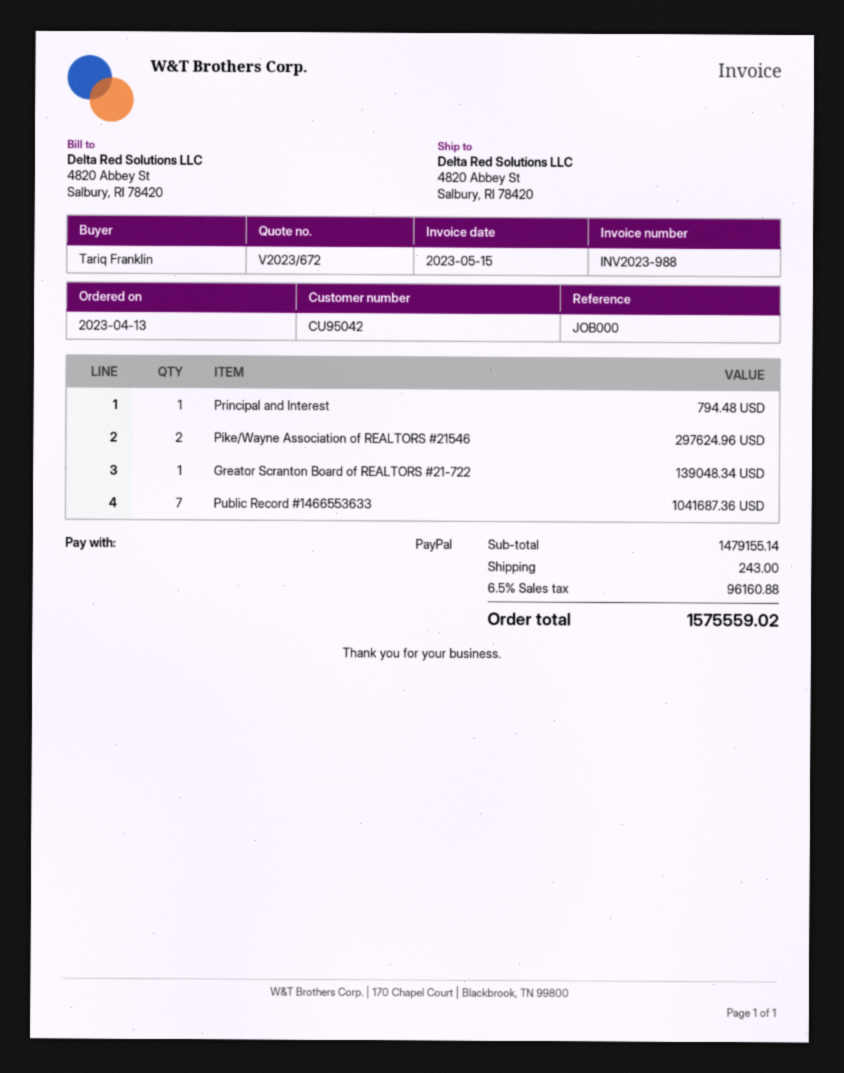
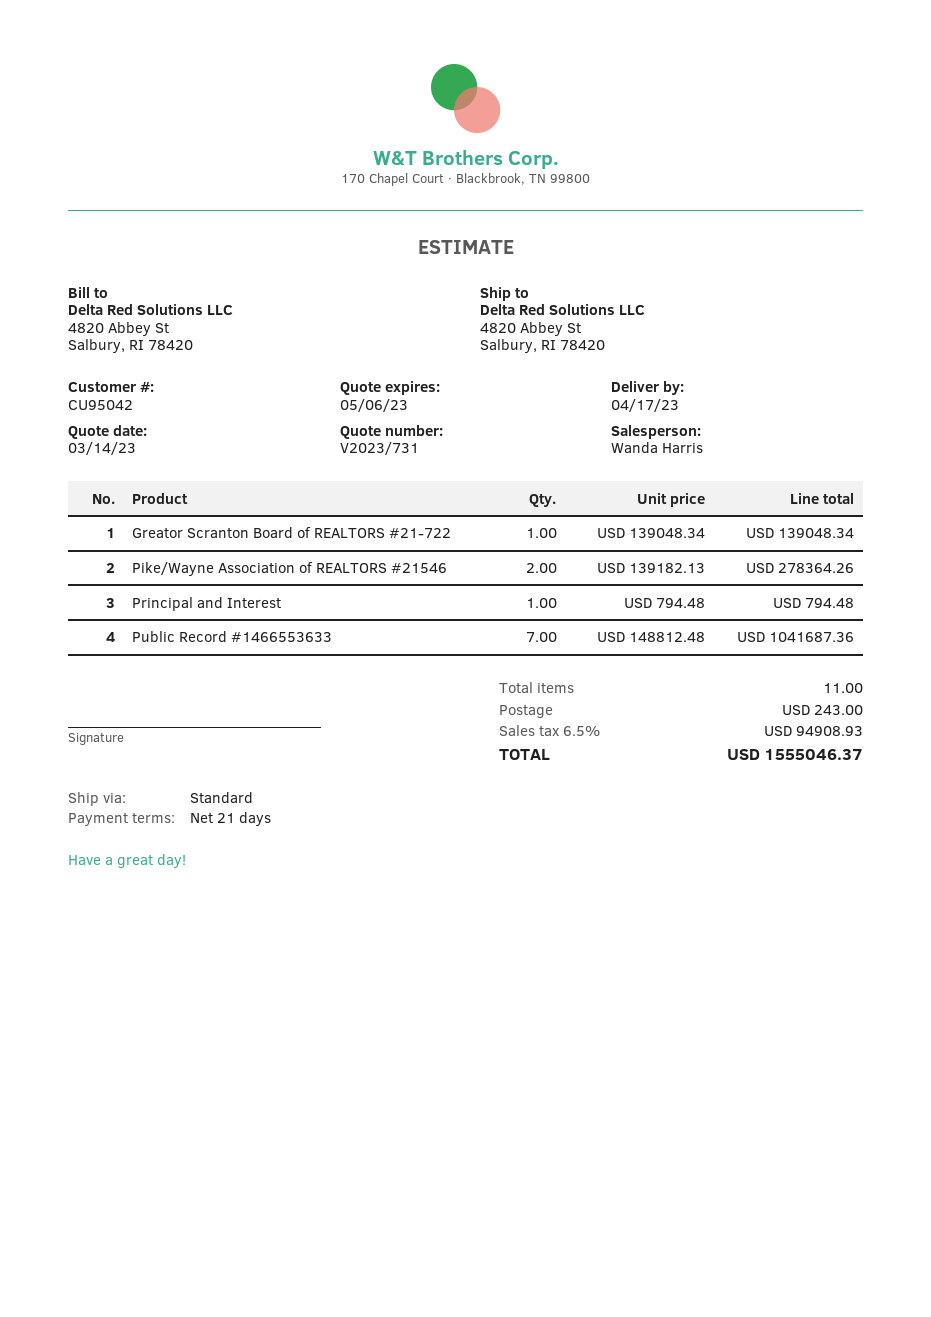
quote number: V2023/672 -> V2023/731
Pike/Wayne Association of REALTORS #21546: 2 for 297624.96 -> 2 for 278364.26
tax: 6.5% = 96160.88 -> 6.5% = 94908.93
total: 1575559.02 -> 1555046.37

